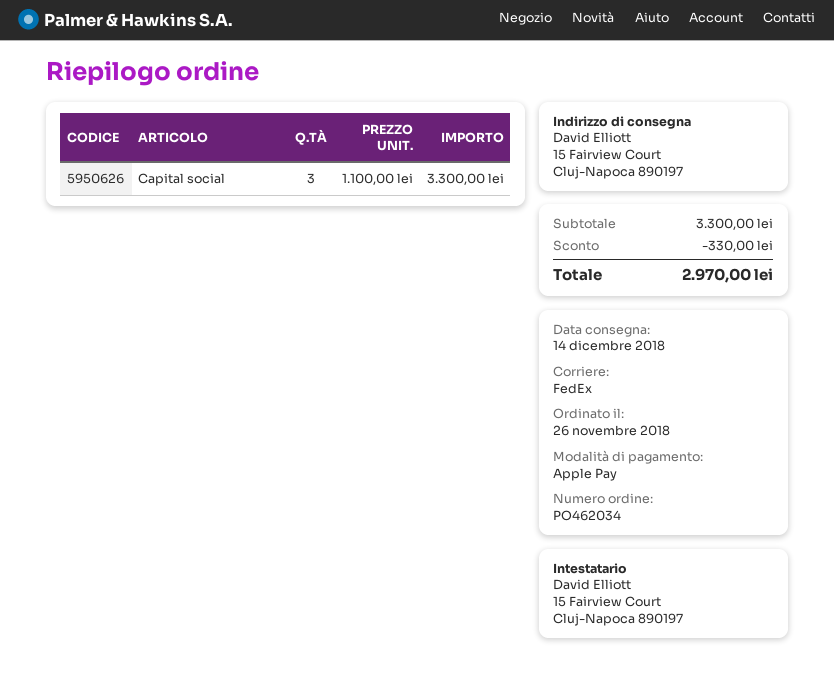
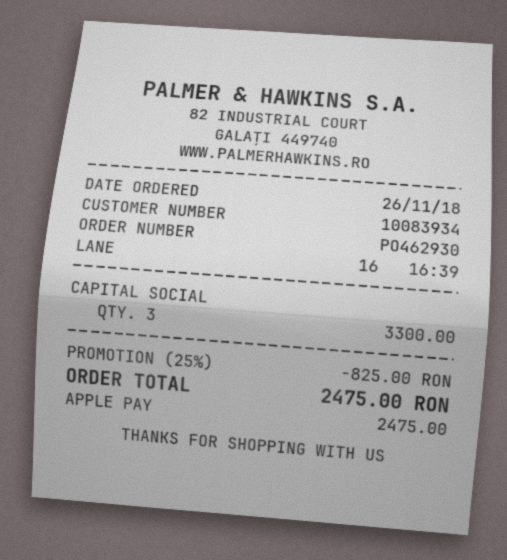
order number: PO462034 -> PO462930
discount: 330.00 -> 825.00
total: 2970.00 -> 2475.00

